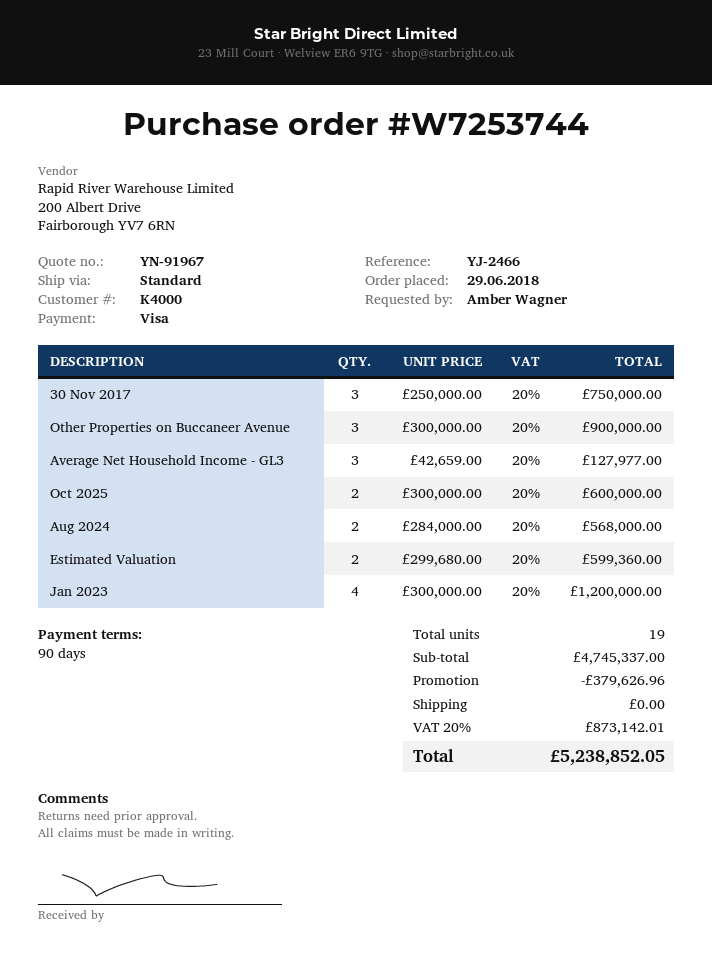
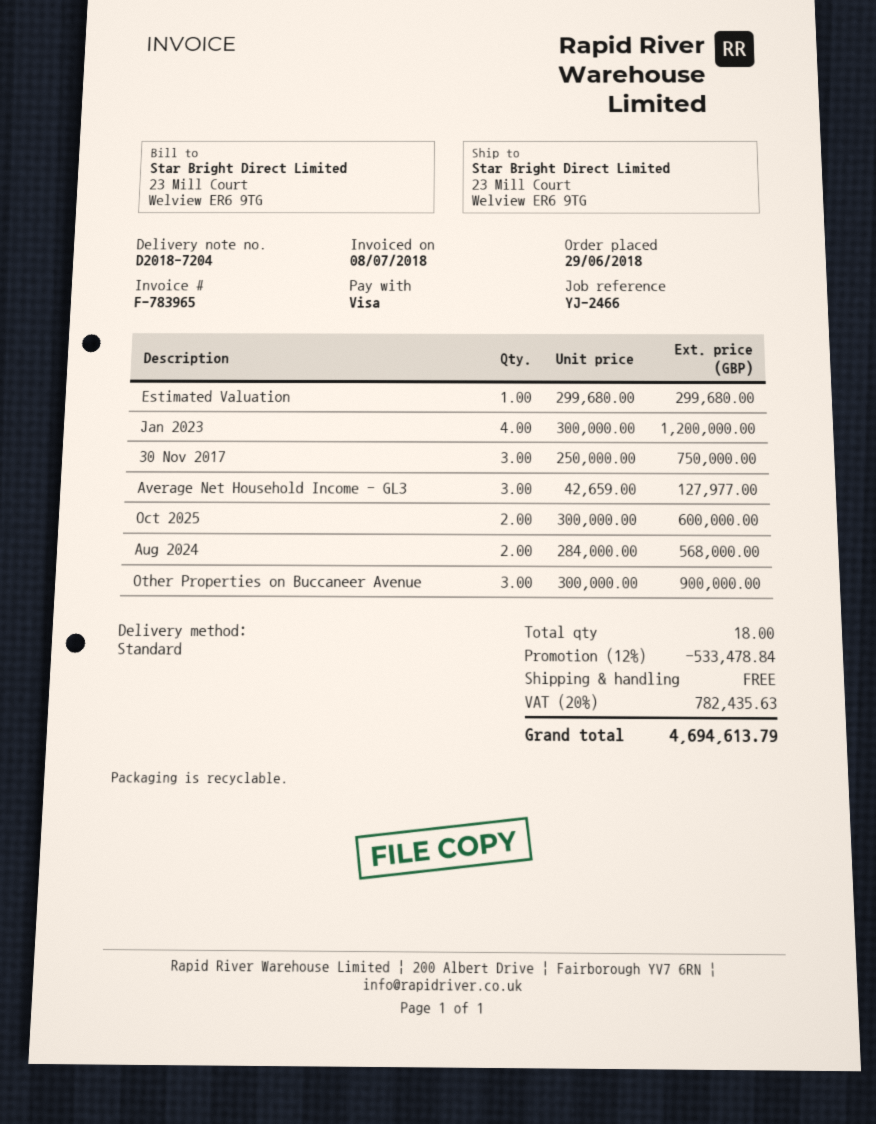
Estimated Valuation: 2 x 299680.00 = 599360.00 -> 1 x 299680.00 = 299680.00
total quantity: 19 -> 18
discount: 379626.96 -> 533478.84
tax: 20% = 873142.01 -> 20% = 782435.63
total: 5238852.05 -> 4694613.79

